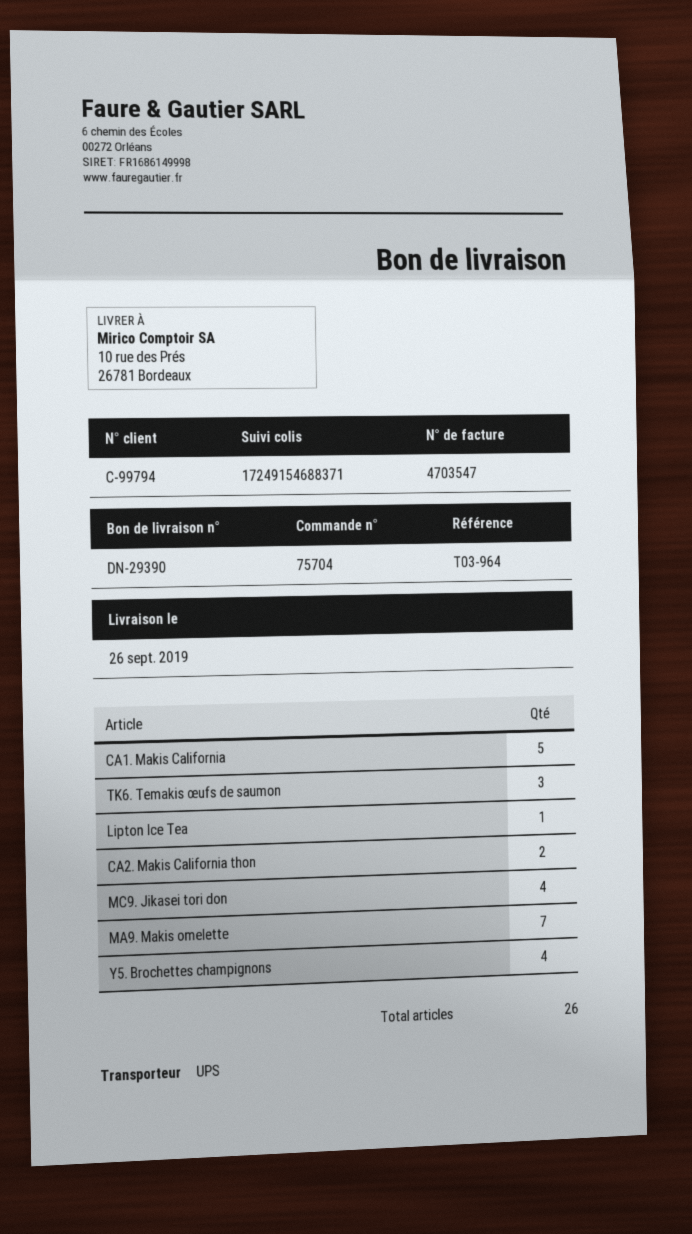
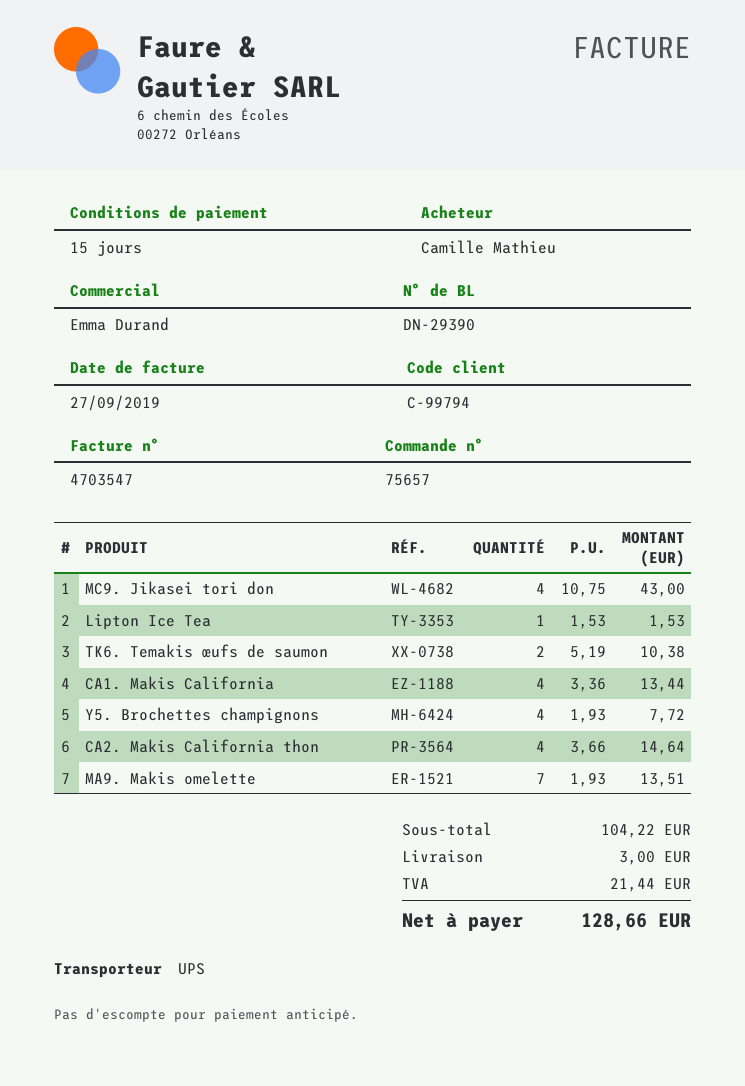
order number: 75704 -> 75657
CA1. Makis California: 5 -> 4
TK6. Temakis œufs de saumon: 3 -> 2
CA2. Makis California thon: 2 -> 4

